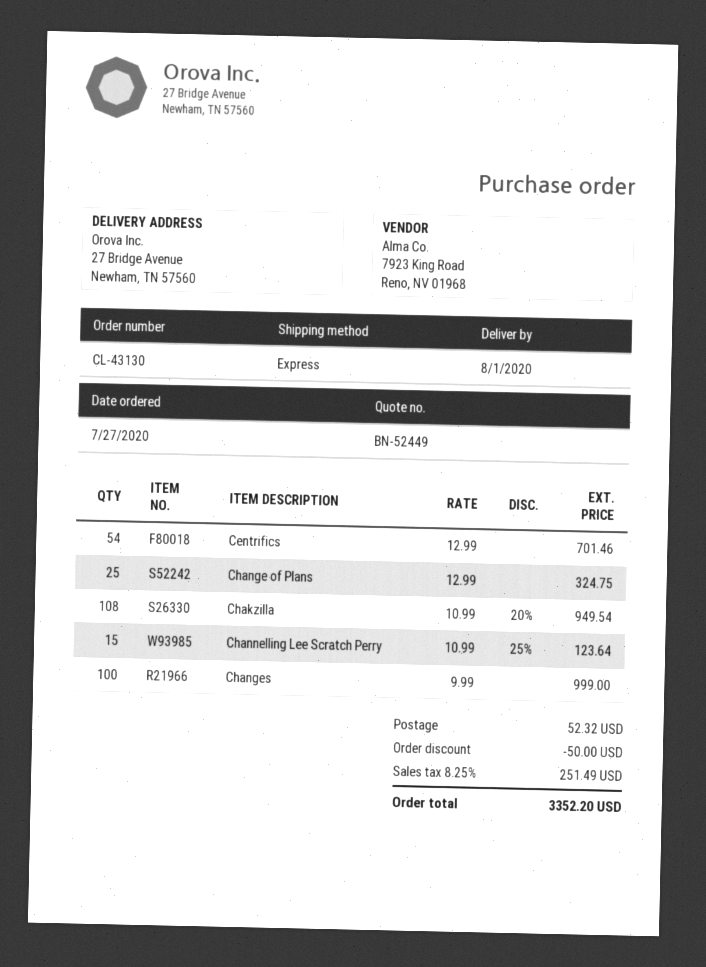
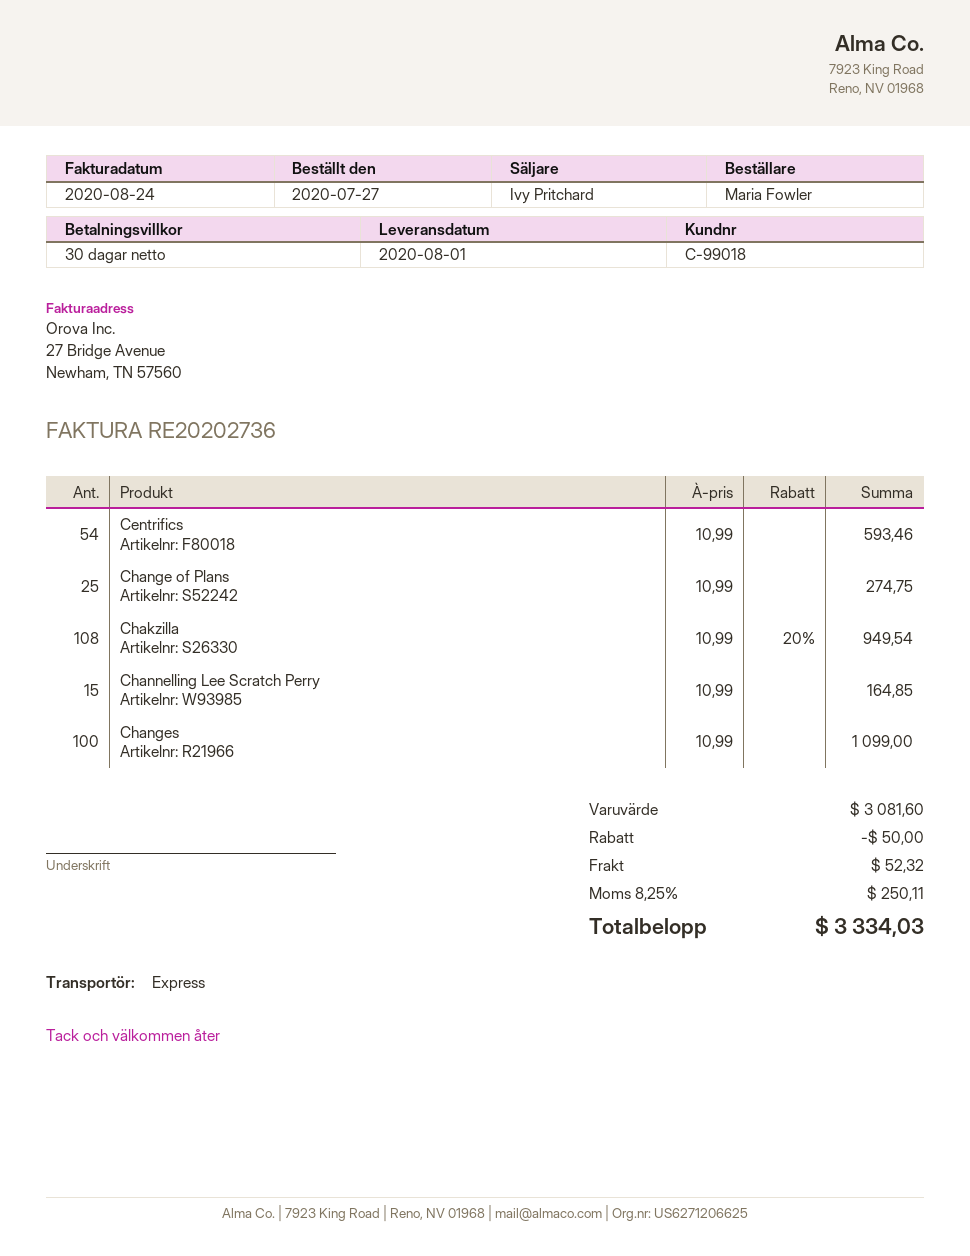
Centrifics: 54 x 12.99 = 701.46 -> 54 x 10.99 = 593.46
Change of Plans: 25 x 12.99 = 324.75 -> 25 x 10.99 = 274.75
Channelling Lee Scratch Perry: 15 x 10.99 - 25% = 123.64 -> 15 x 10.99 = 164.85
Changes: 100 x 9.99 = 999.00 -> 100 x 10.99 = 1099.00
tax: 8.25% = 251.49 -> 8.25% = 250.11
total: 3352.20 -> 3334.03

